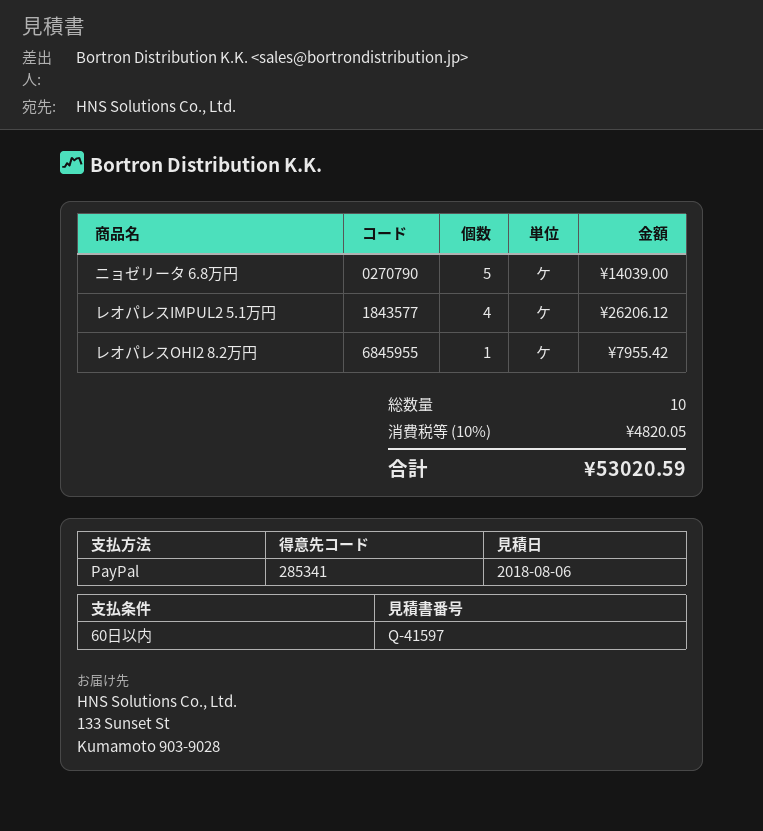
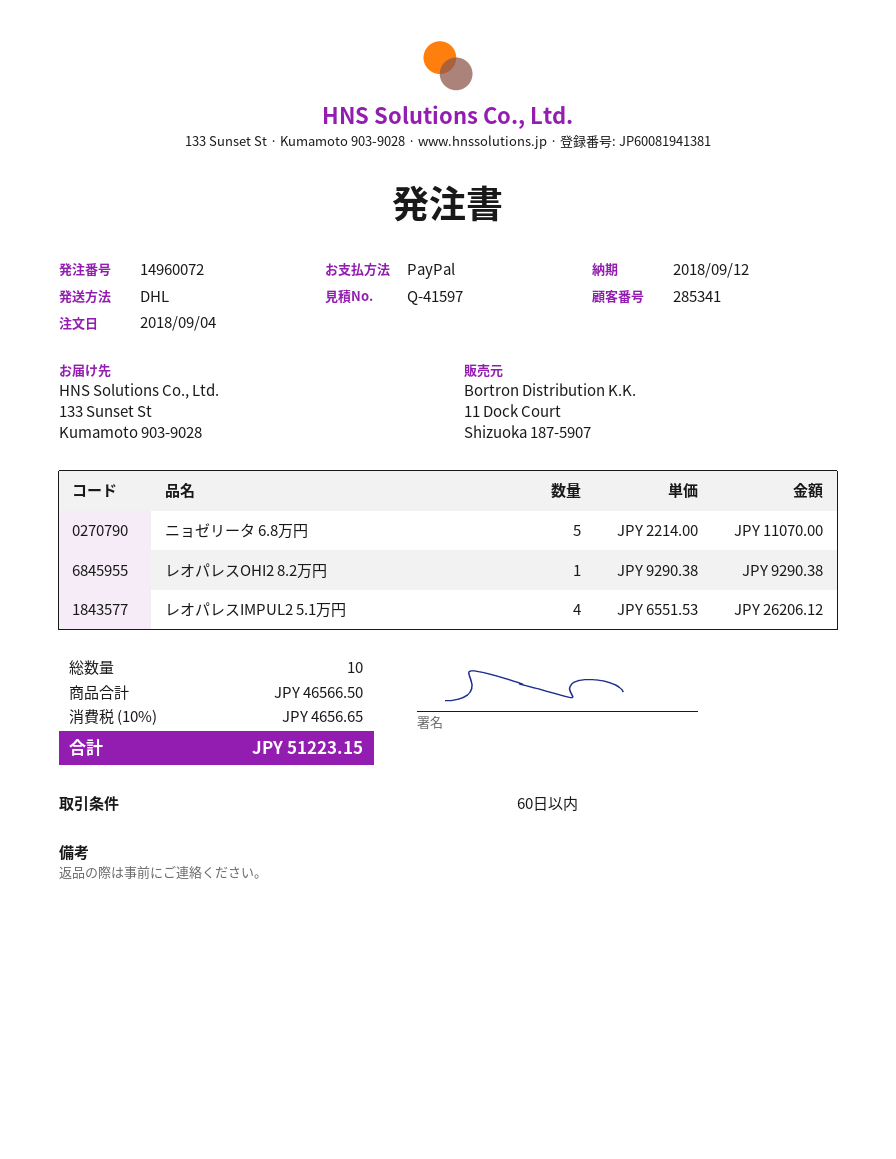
ニョゼリータ 6.8万円: 5 for 14039.00 -> 5 for 11070.00
レオパレスOHI2 8.2万円: 1 for 7955.42 -> 1 for 9290.38
tax: 10% = 4820.05 -> 10% = 4656.65
total: 53020.59 -> 51223.15

